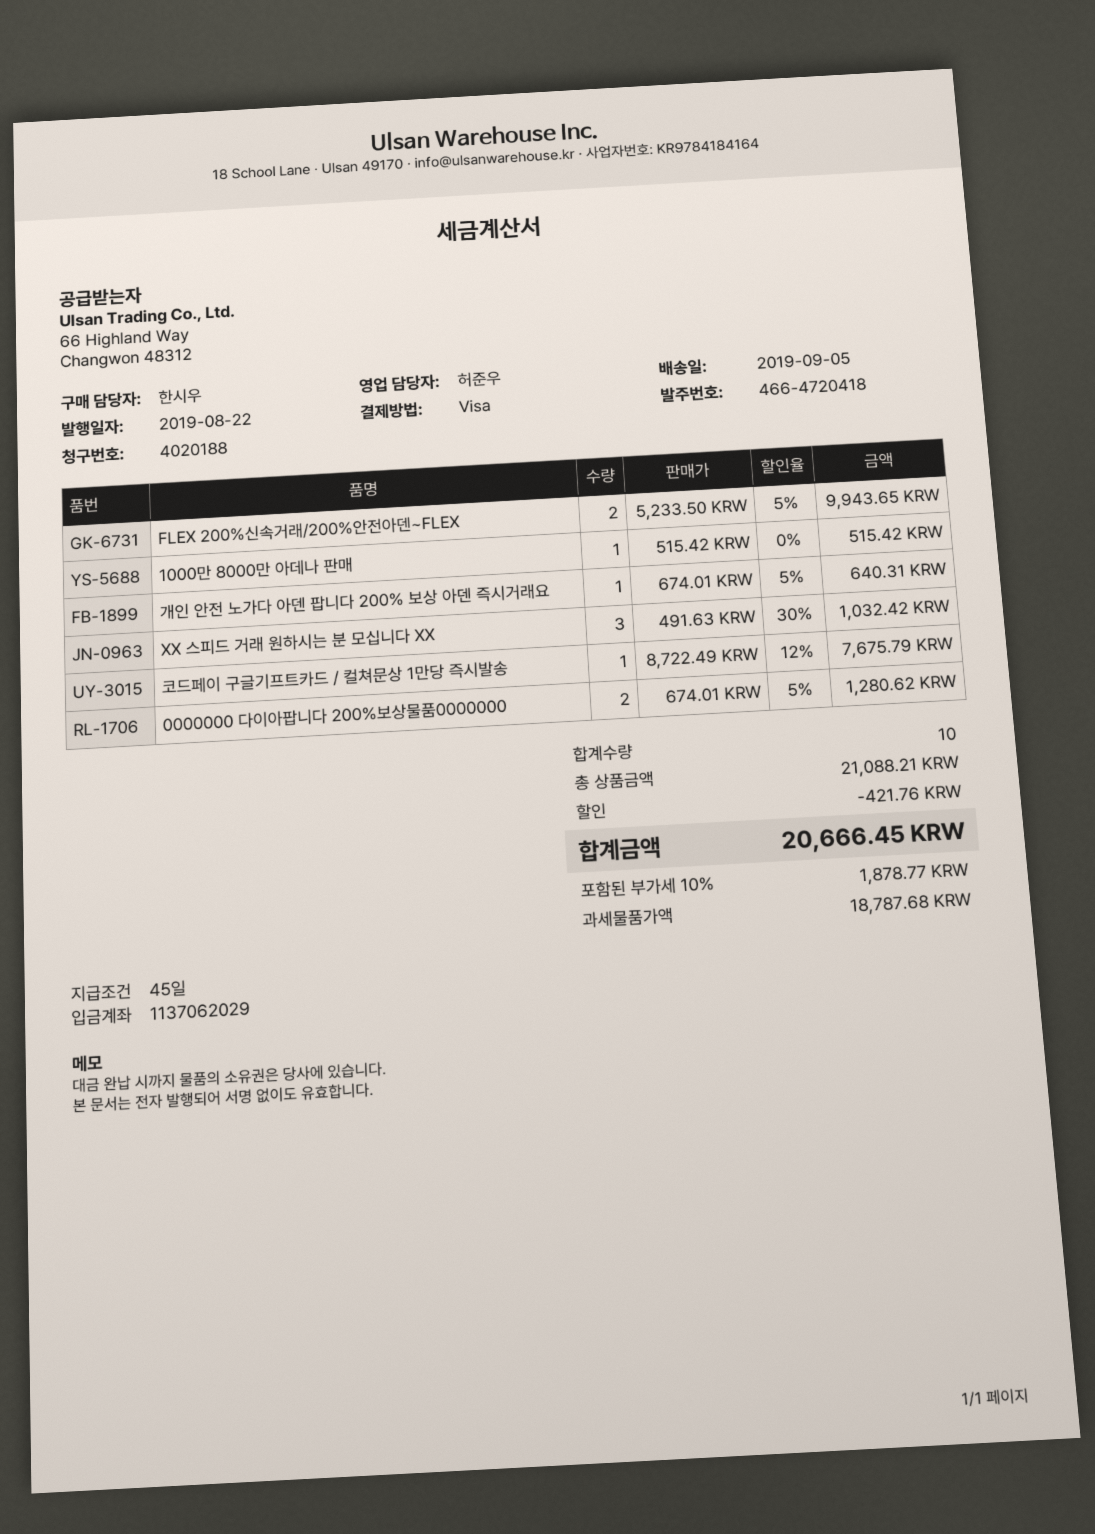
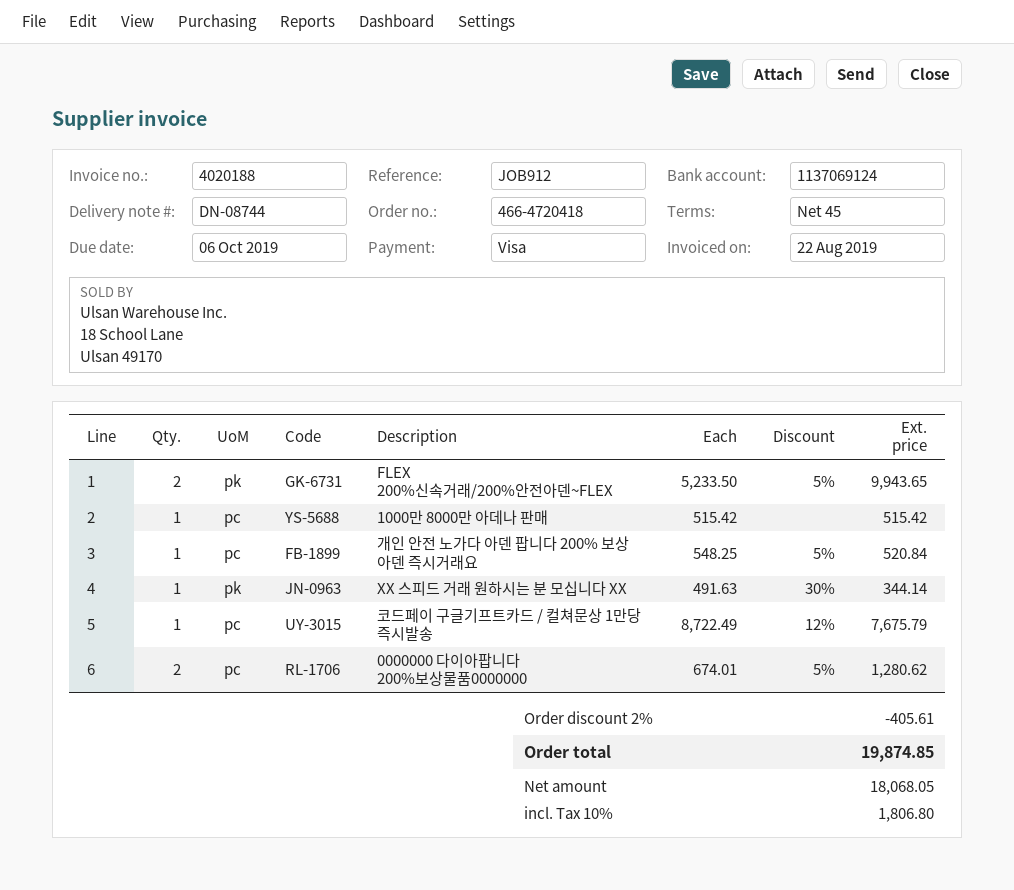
bank account: 1137062029 -> 1137069124
개인 안전 노가다 아덴 팝니다 200% 보상 아덴 즉시거래요: 1 x 674.01 - 5% = 640.31 -> 1 x 548.25 - 5% = 520.84
XX 스피드 거래 원하시는 분 모십니다 XX: 3 x 491.63 - 30% = 1032.42 -> 1 x 491.63 - 30% = 344.14
discount: 421.76 -> 405.61
net: 18787.68 -> 18068.05
tax: 10% = 1878.77 -> 10% = 1806.80
total: 20666.45 -> 19874.85

